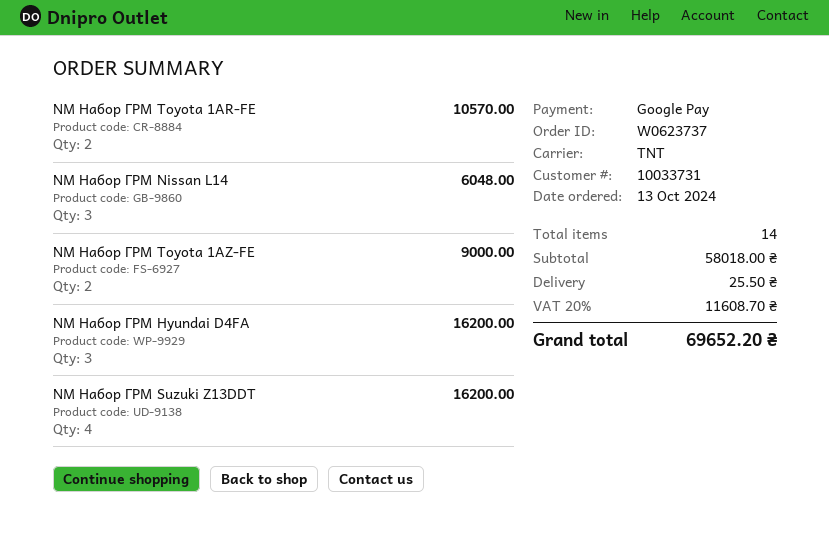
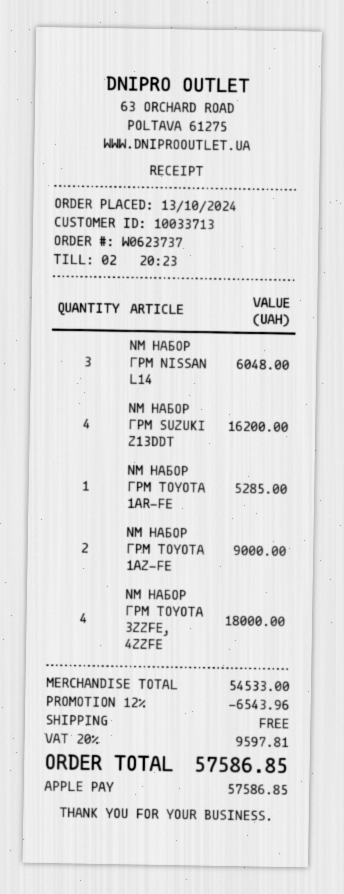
customer number: 10033731 -> 10033713
payment method: Google Pay -> Apple Pay
NM Набор ГРМ Toyota 1AR-FE: 2 for 10570.00 -> 1 for 5285.00
NM Набор ГРМ Hyundai D4FA: 3 for 16200.00 -> none
NM НАБОР ГРМ TOYOTA 3ZZFE, 4ZZFE: none -> 4 for 18000.00
subtotal: 58018.00 -> 54533.00
discount: none -> 12% = 6543.96
shipping: 25.50 -> 0.00
tax: 20% = 11608.70 -> 20% = 9597.81
total: 69652.20 -> 57586.85

